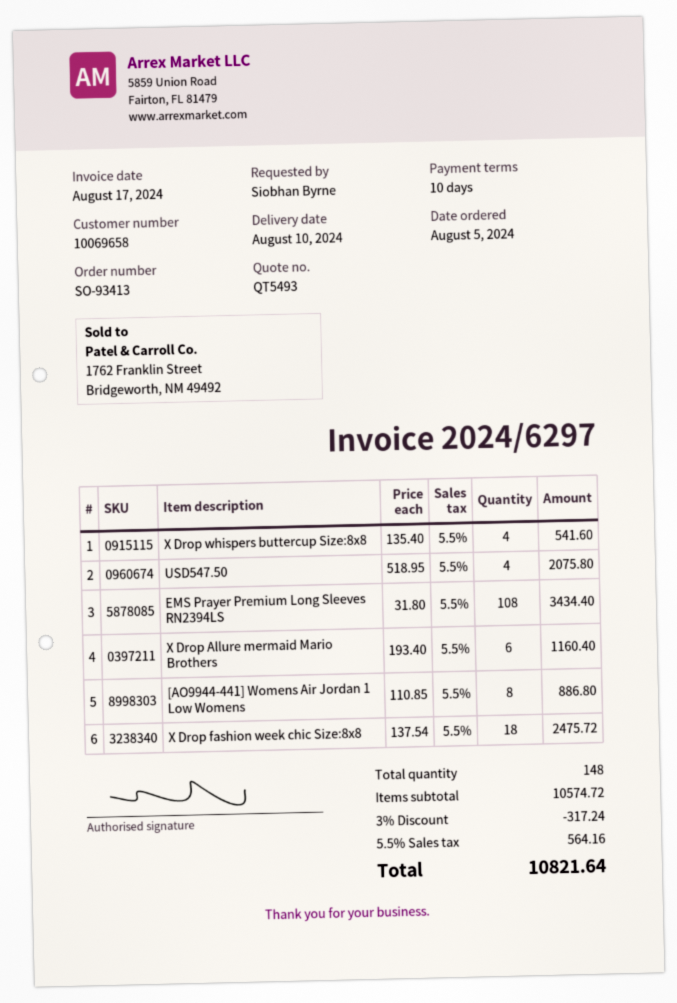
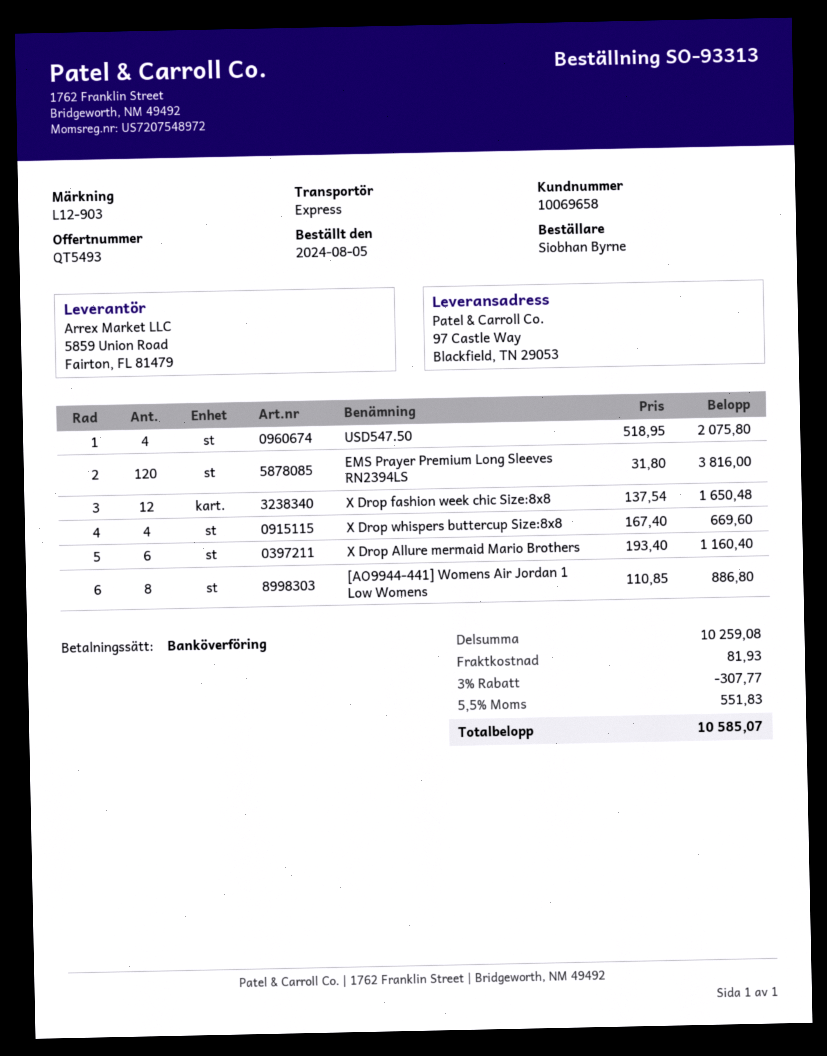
order number: SO-93413 -> SO-93313
X Drop whispers buttercup Size:8x8: 4 x 135.40 = 541.60 -> 4 x 167.40 = 669.60
EMS Prayer Premium Long Sleeves RN2394LS: 108 x 31.80 = 3434.40 -> 120 x 31.80 = 3816.00
X Drop fashion week chic Size:8x8: 18 x 137.54 = 2475.72 -> 12 x 137.54 = 1650.48
subtotal: 10574.72 -> 10259.08
discount: 3% = 317.24 -> 3% = 307.77
shipping: none -> 81.93
tax: 5.5% = 564.16 -> 5.5% = 551.83
total: 10821.64 -> 10585.07

